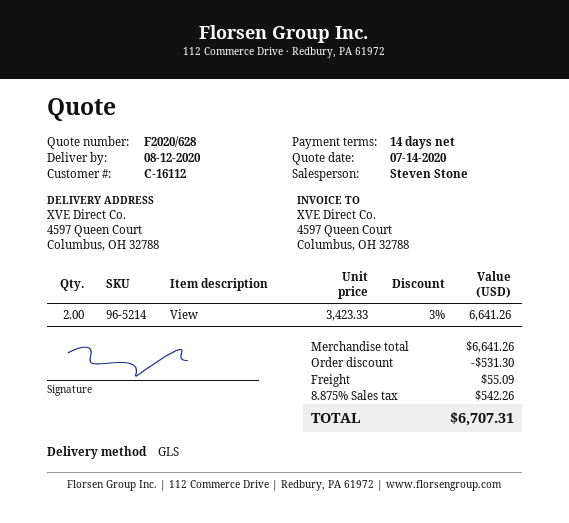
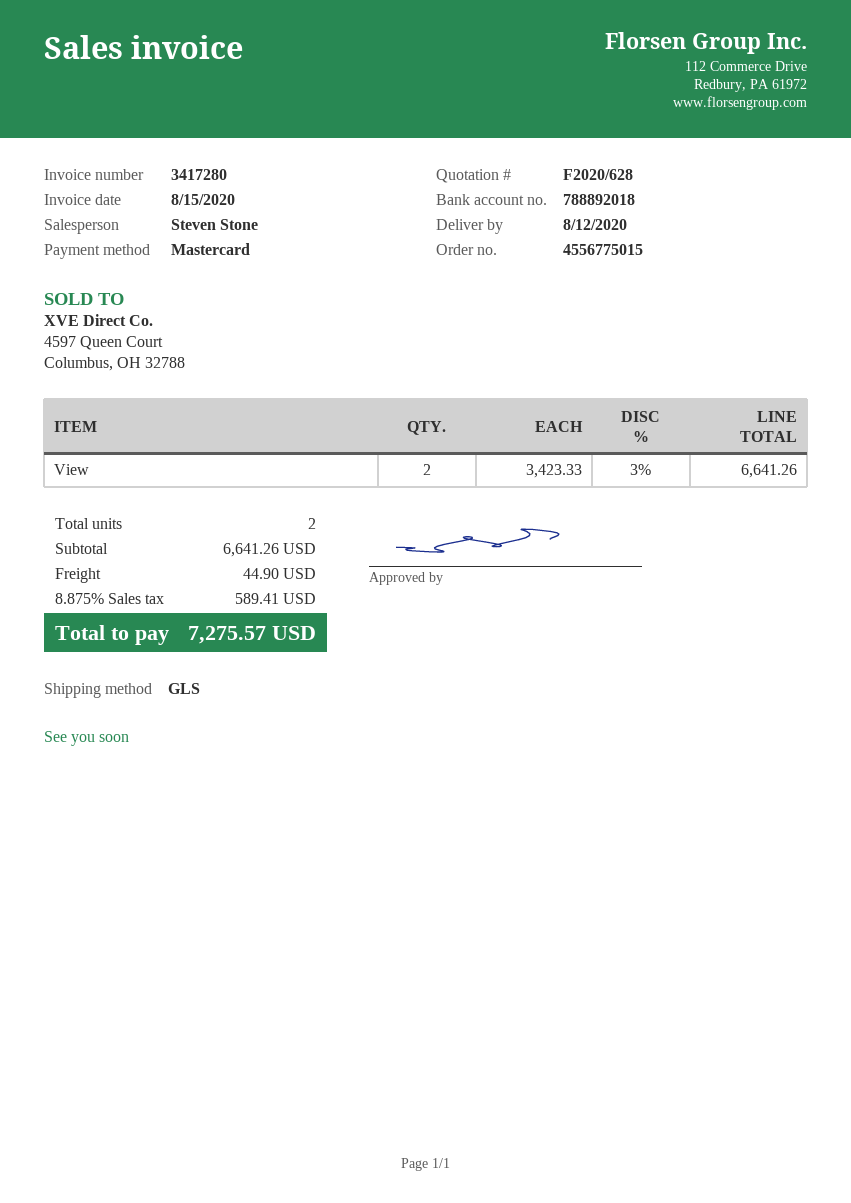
discount: 531.30 -> none
shipping: 55.09 -> 44.90
tax: 8.875% = 542.26 -> 8.875% = 589.41
total: 6707.31 -> 7275.57

